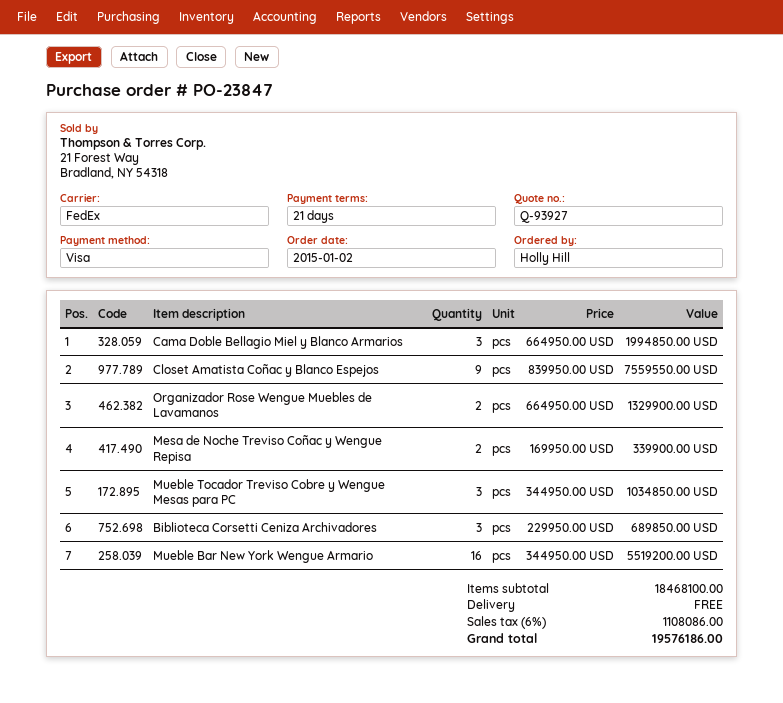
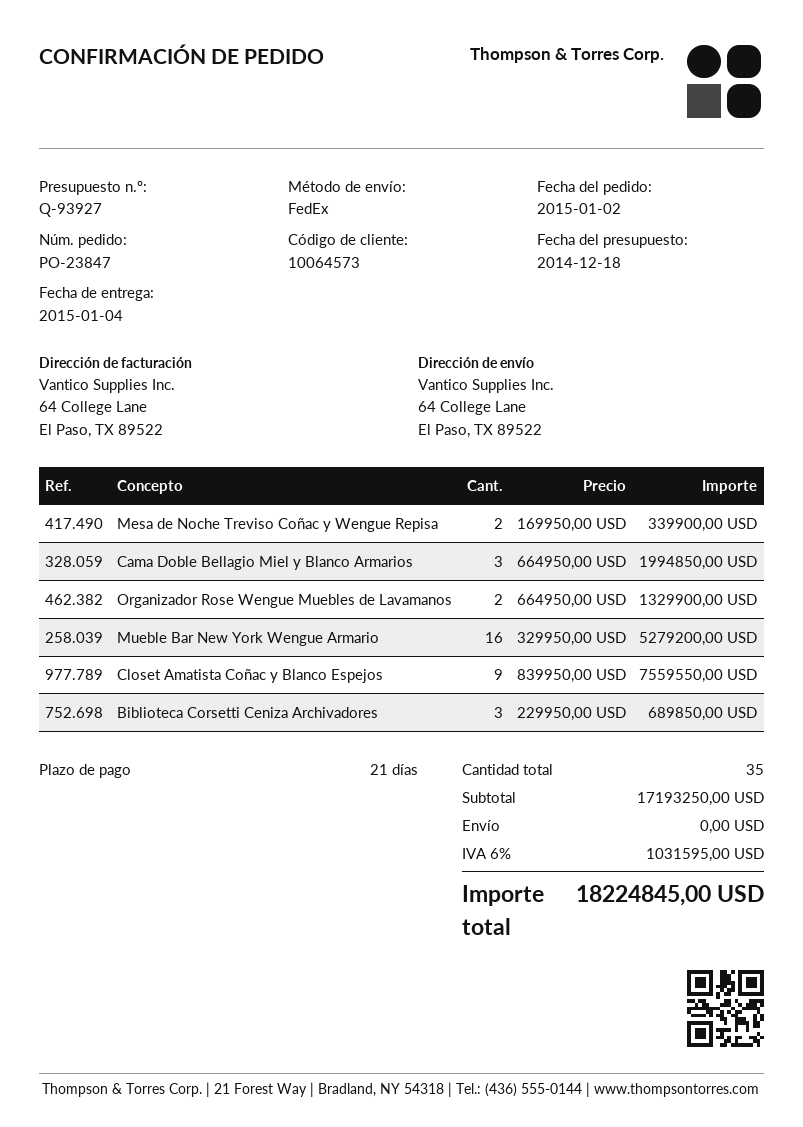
Mueble Tocador Treviso Cobre y Wengue Mesas para PC: 3 x 344950.00 = 1034850.00 -> none
Mueble Bar New York Wengue Armario: 16 x 344950.00 = 5519200.00 -> 16 x 329950.00 = 5279200.00
subtotal: 18468100.00 -> 17193250.00
tax: 6% = 1108086.00 -> 6% = 1031595.00
total: 19576186.00 -> 18224845.00

